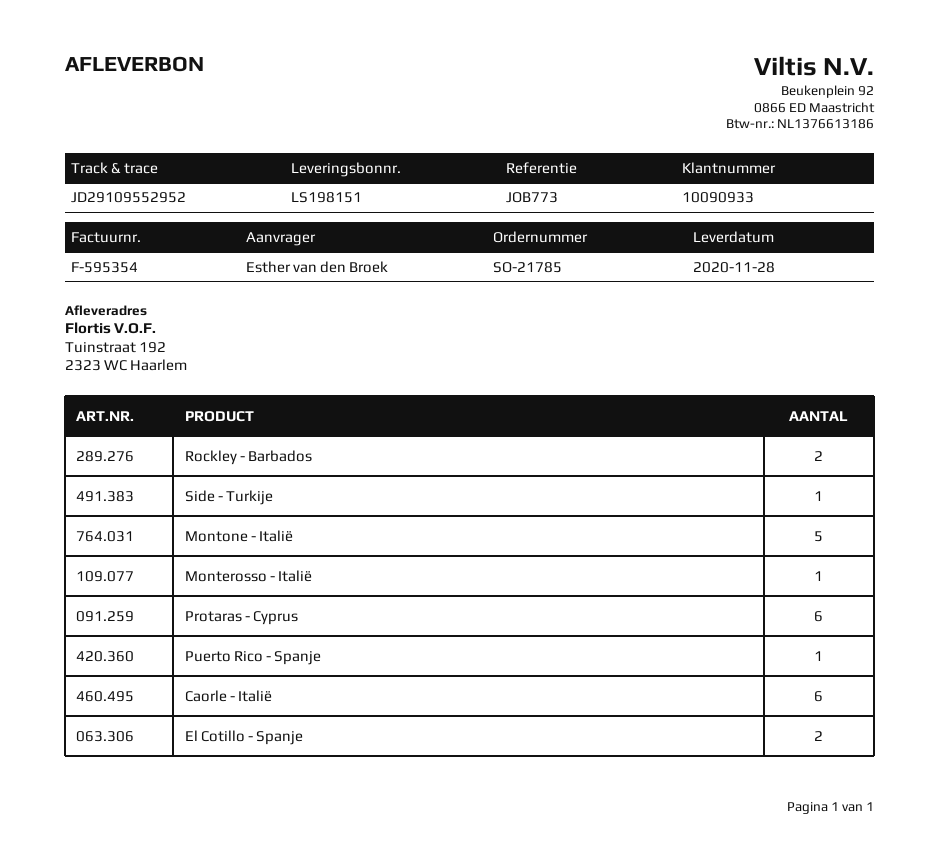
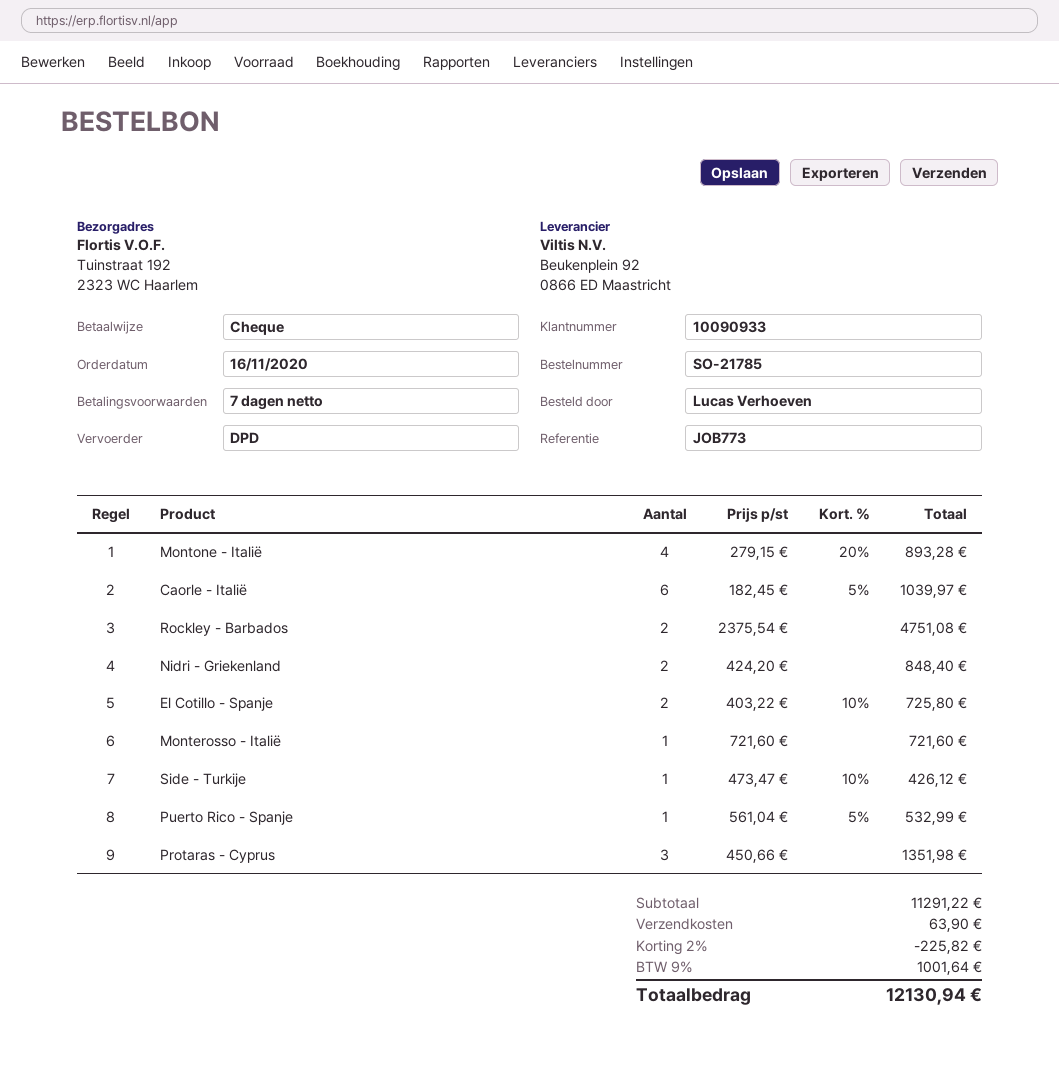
ordered by: Esther van den Broek -> Lucas Verhoeven
Montone - Italië: 5 -> 4
Protaras - Cyprus: 6 -> 3
Nidri - Griekenland: none -> 2

